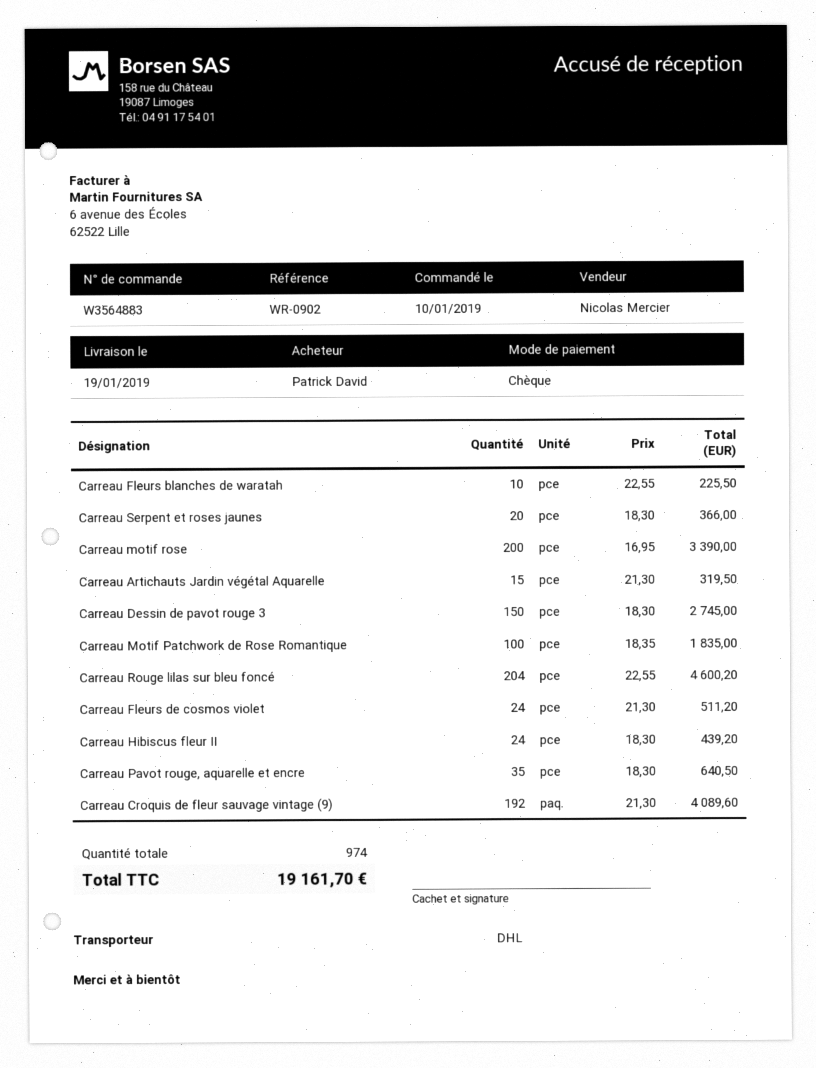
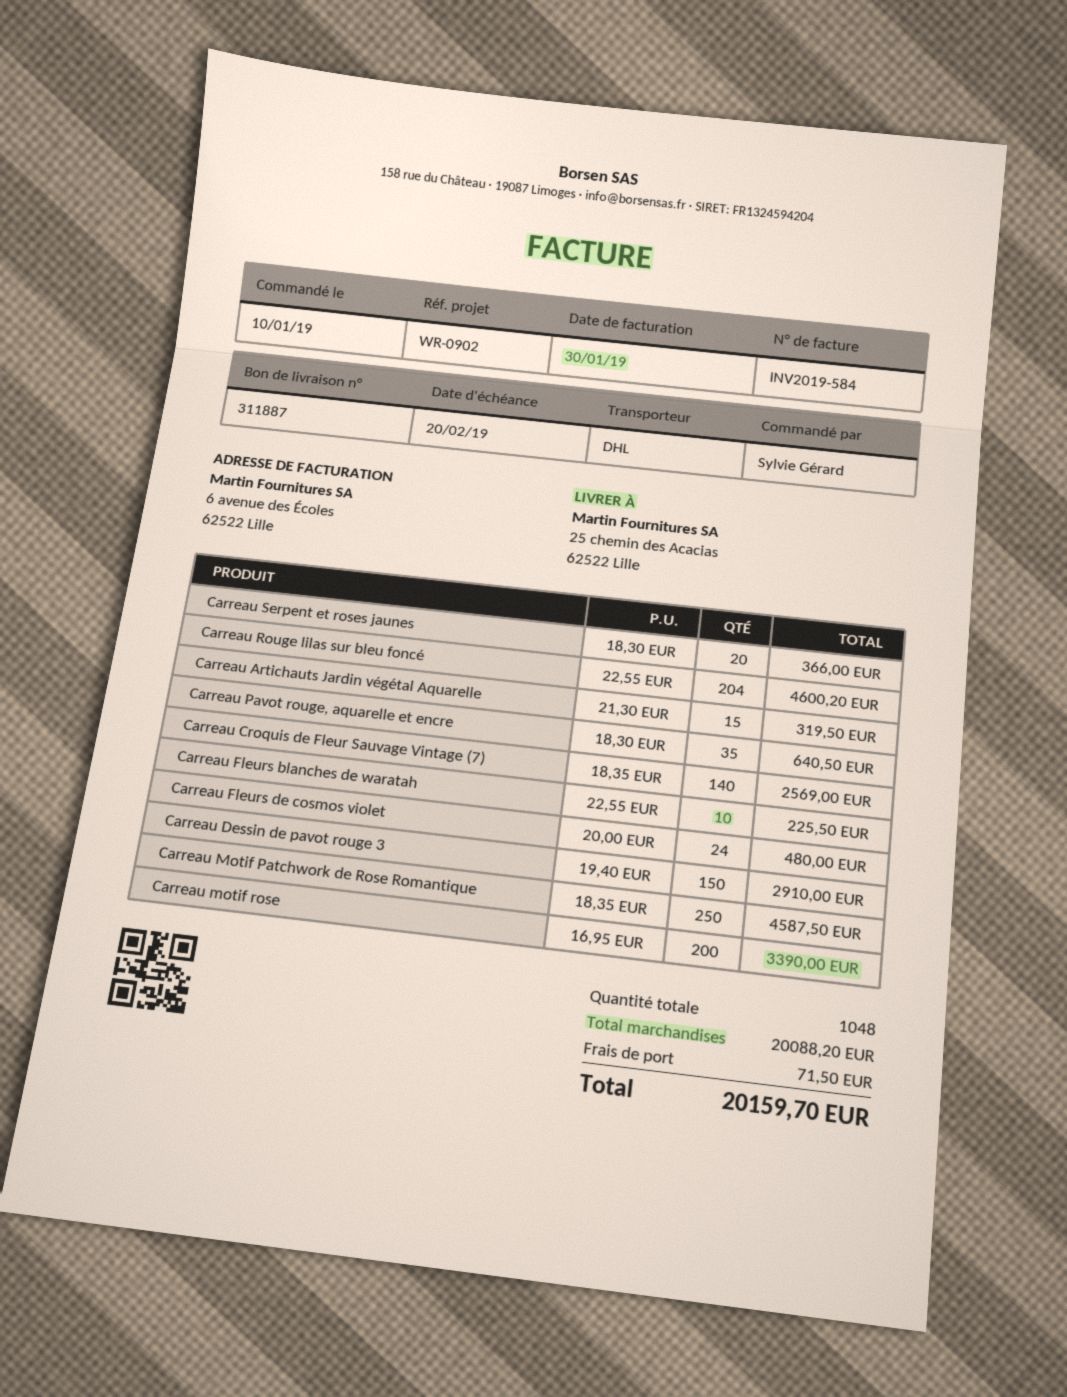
ordered by: Patrick David -> Sylvie Gérard
Carreau Dessin de pavot rouge 3: 150 x 18.30 = 2745.00 -> 150 x 19.40 = 2910.00
Carreau Motif Patchwork de Rose Romantique: 100 x 18.35 = 1835.00 -> 250 x 18.35 = 4587.50
Carreau Fleurs de cosmos violet: 24 x 21.30 = 511.20 -> 24 x 20.00 = 480.00
Carreau Hibiscus fleur II: 24 x 18.30 = 439.20 -> none
Carreau Croquis de fleur sauvage vintage (9): 192 x 21.30 = 4089.60 -> none
Carreau Croquis de Fleur Sauvage Vintage (7): none -> 140 x 18.35 = 2569.00
total quantity: 974 -> 1048
shipping: none -> 71.50
total: 19161.70 -> 20159.70

